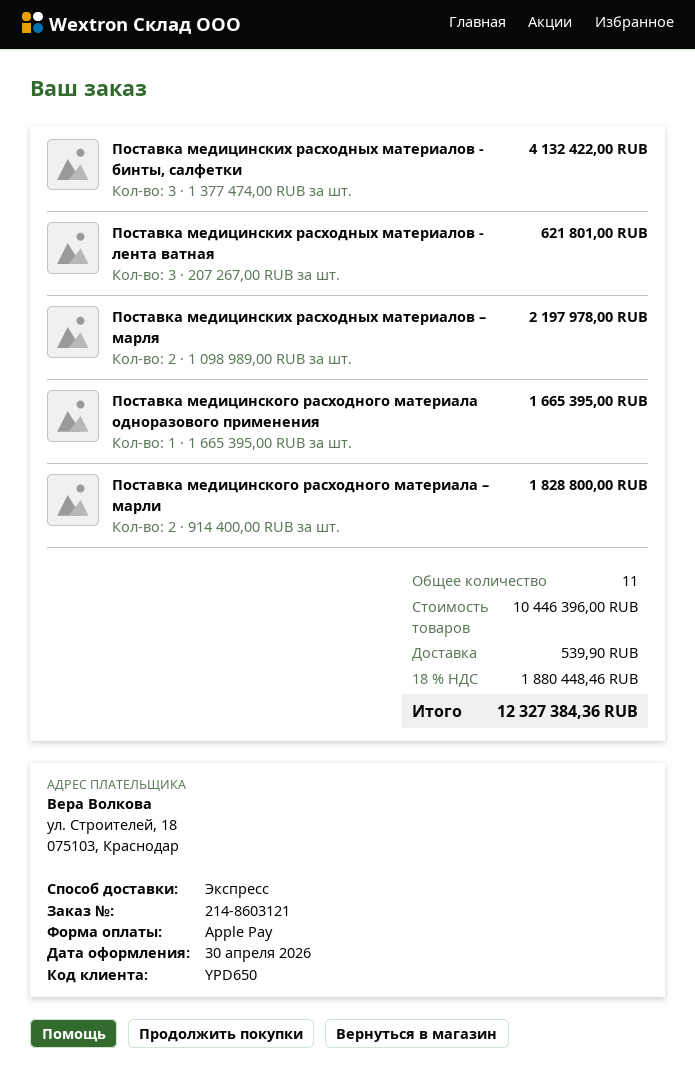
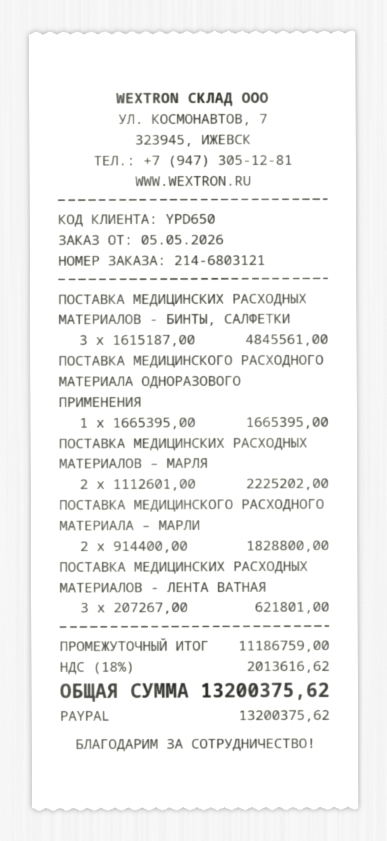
order number: 214-8603121 -> 214-6803121
order date: 2026-04-30 -> 2026-05-05
payment method: Apple Pay -> PayPal
Поставка медицинских расходных материалов - бинты, салфетки: 3 x 1377474.00 = 4132422.00 -> 3 x 1615187.00 = 4845561.00
Поставка медицинских расходных материалов – марля: 2 x 1098989.00 = 2197978.00 -> 2 x 1112601.00 = 2225202.00
subtotal: 10446396.00 -> 11186759.00
shipping: 539.90 -> none
tax: 18% = 1880448.46 -> 18% = 2013616.62
total: 12327384.36 -> 13200375.62

